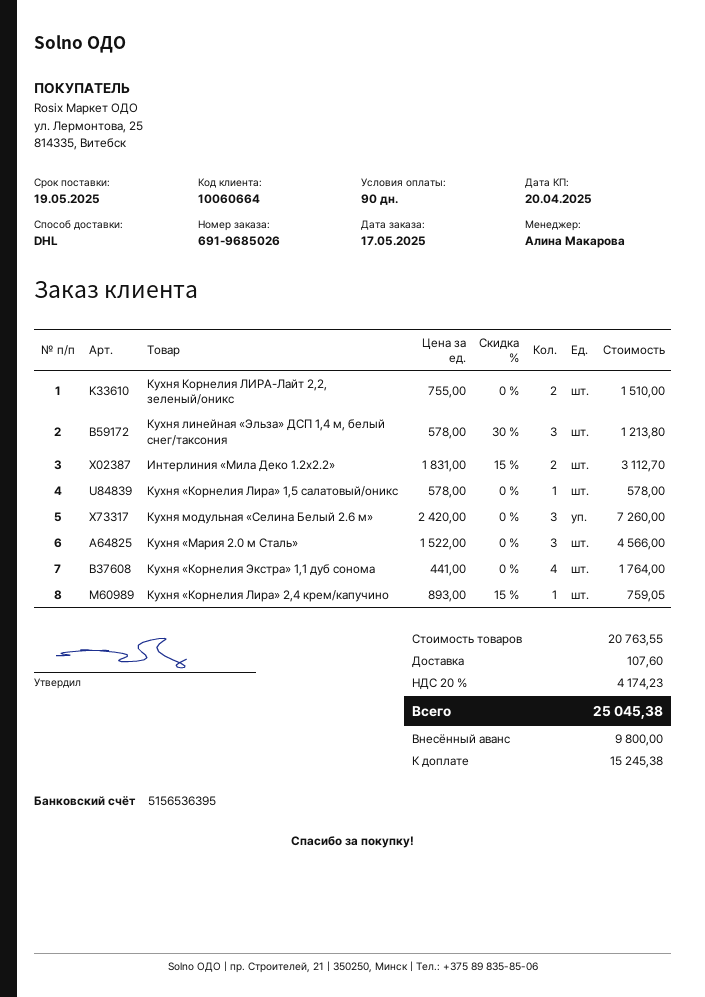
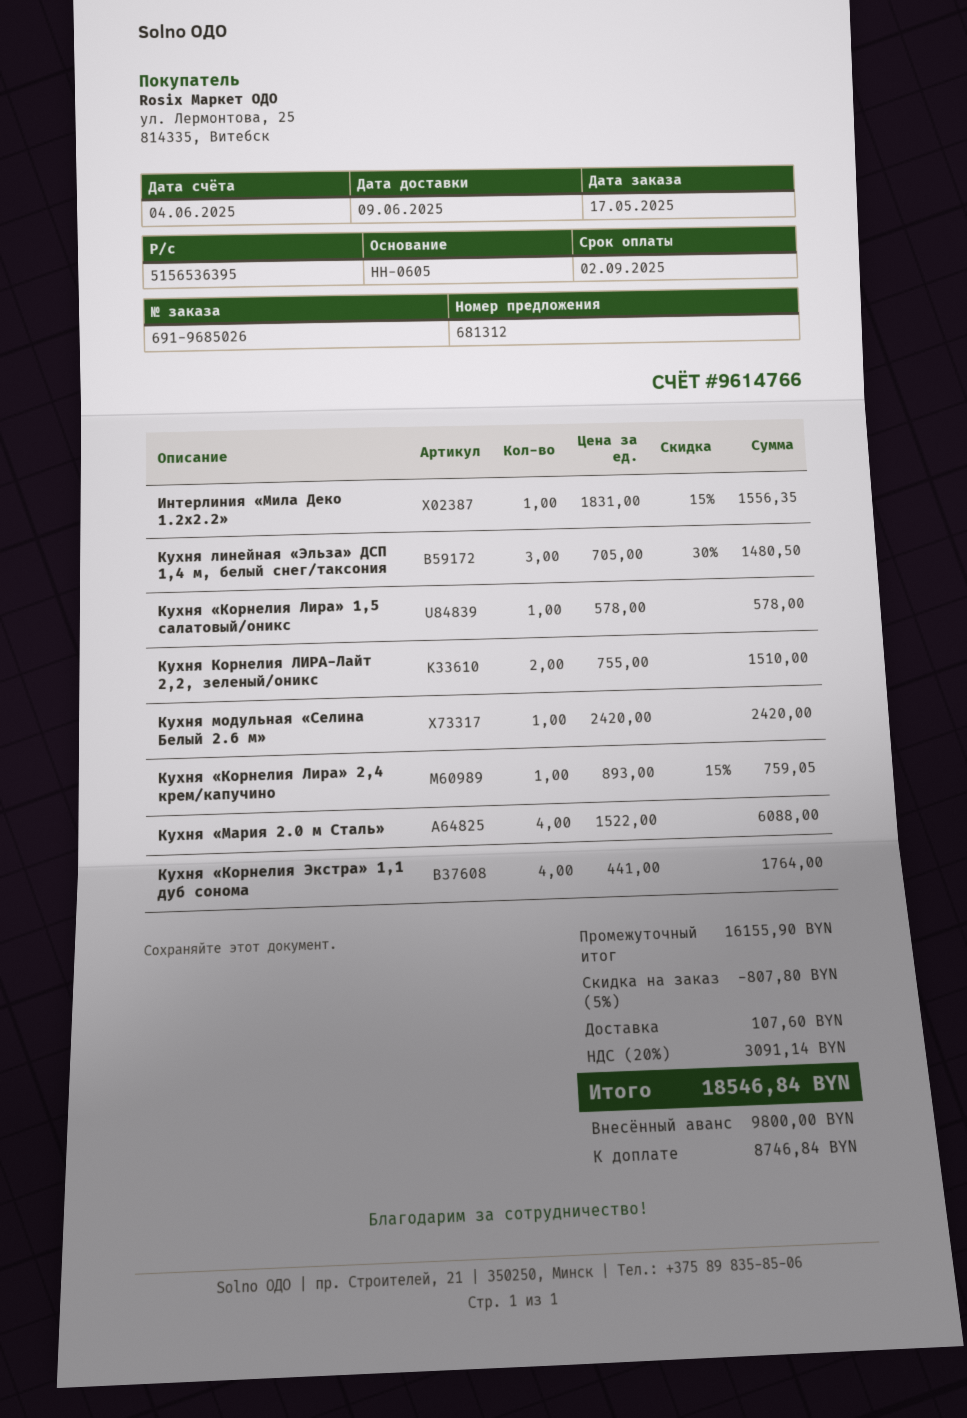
delivery date: 2025-05-19 -> 2025-06-09
Кухня линейная «Эльза» ДСП 1,4 м, белый снег/таксония: 3 x 578.00 - 30% = 1213.80 -> 3 x 705.00 - 30% = 1480.50
Интерлиния «Мила Деко 1.2x2.2»: 2 x 1831.00 - 15% = 3112.70 -> 1 x 1831.00 - 15% = 1556.35
Кухня модульная «Селина Белый 2.6 м»: 3 x 2420.00 = 7260.00 -> 1 x 2420.00 = 2420.00
Кухня «Мария 2.0 м Сталь»: 3 x 1522.00 = 4566.00 -> 4 x 1522.00 = 6088.00
subtotal: 20763.55 -> 16155.90
discount: none -> 5% = 807.80
tax: 20% = 4174.23 -> 20% = 3091.14
total: 25045.38 -> 18546.84
balance: 15245.38 -> 8746.84

